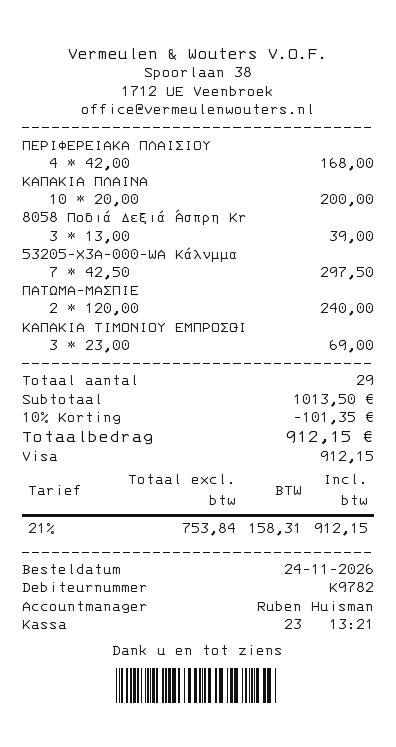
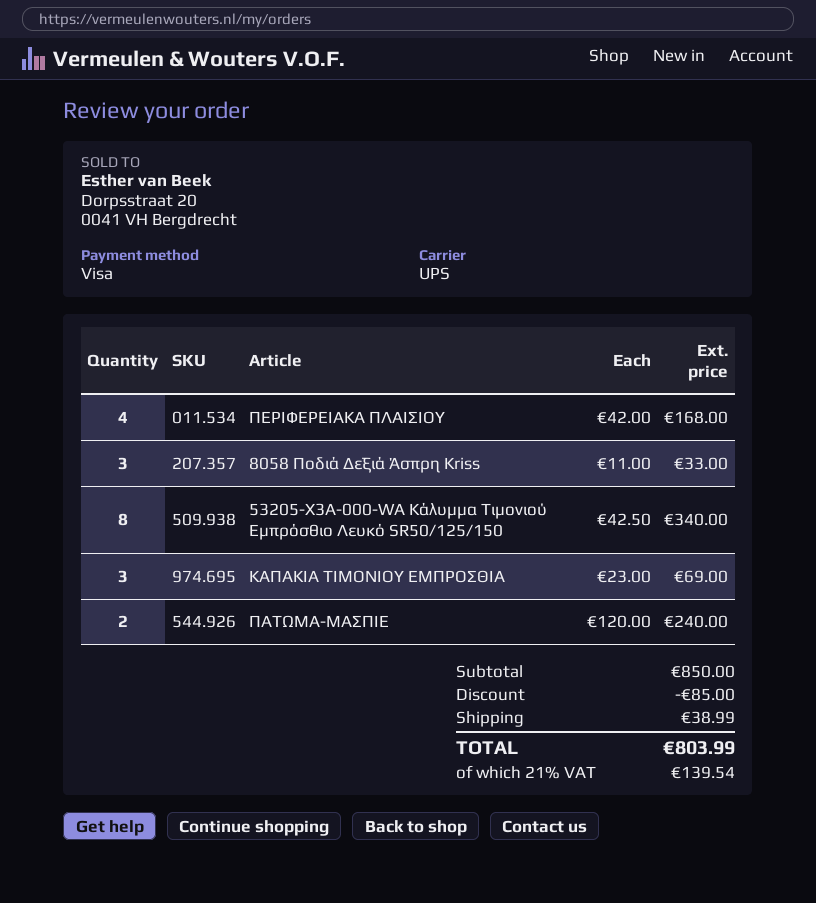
ΚΑΠΑΚΙΑ ΠΛΑΙΝΑ: 10 x 20.00 = 200.00 -> none
8058 Ποδιά Δεξιά Άσπρη Kr: 3 x 13.00 = 39.00 -> 3 x 11.00 = 33.00
53205-X3A-000-WA Κάλυμμα: 7 x 42.50 = 297.50 -> 8 x 42.50 = 340.00
subtotal: 1013.50 -> 850.00
discount: 101.35 -> 85.00
shipping: none -> 38.99
tax: 21% = 158.31 -> 21% = 139.54
total: 912.15 -> 803.99

